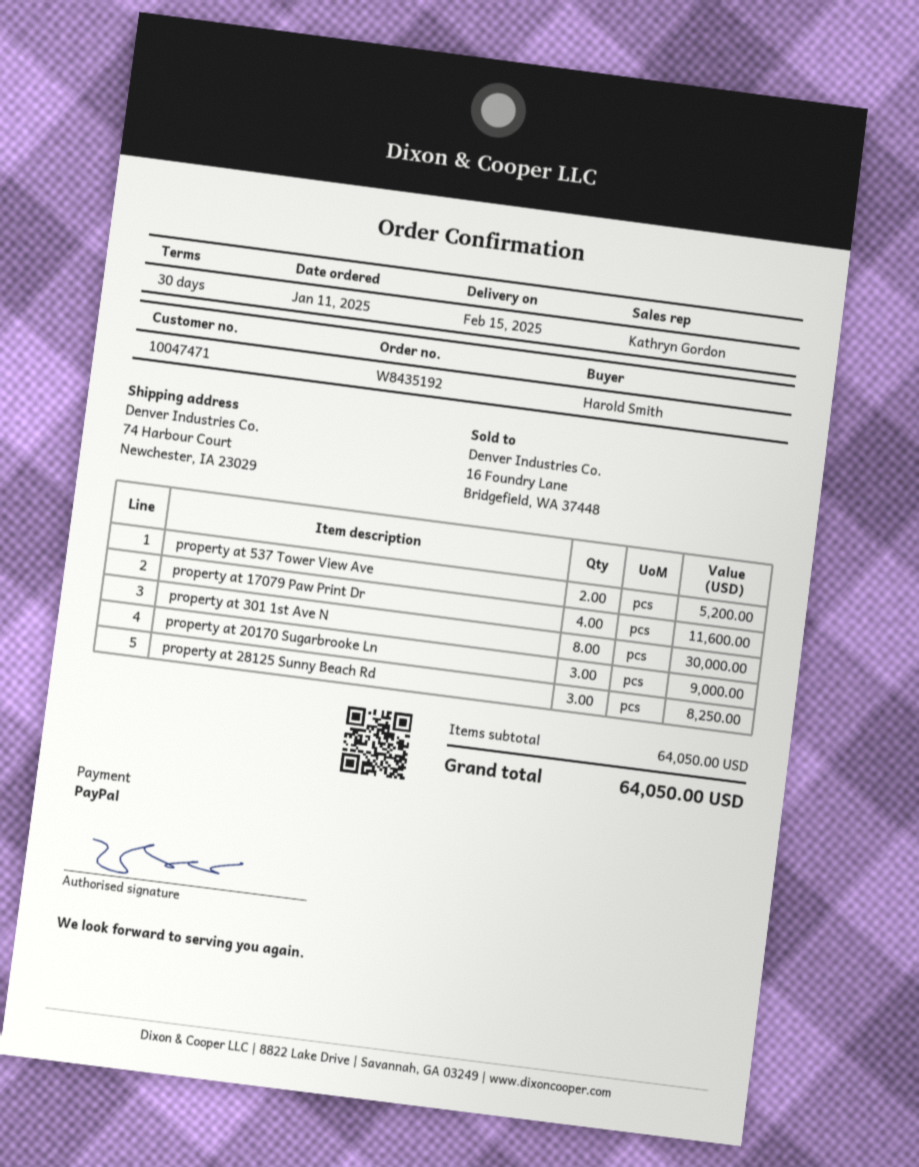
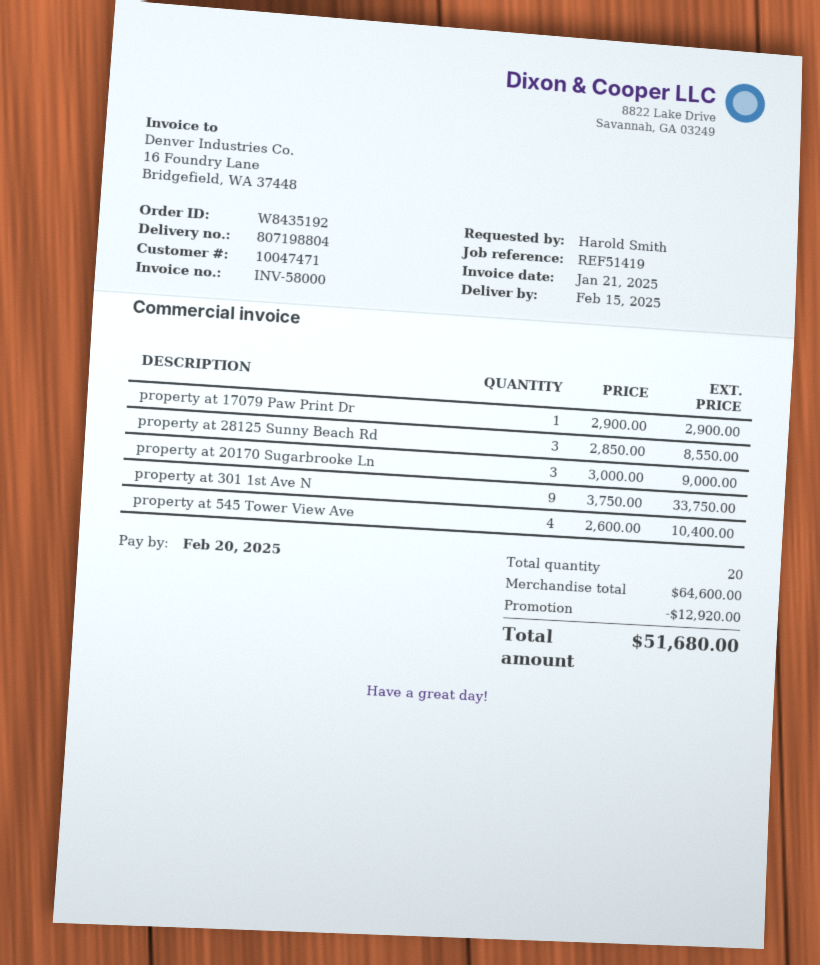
property at 537 Tower View Ave: 2 for 5200.00 -> none
property at 17079 Paw Print Dr: 4 for 11600.00 -> 1 for 2900.00
property at 301 1st Ave N: 8 for 30000.00 -> 9 for 33750.00
property at 28125 Sunny Beach Rd: 3 for 8250.00 -> 3 for 8550.00
property at 545 Tower View Ave: none -> 4 for 10400.00
subtotal: 64050.00 -> 64600.00
discount: none -> 12920.00
total: 64050.00 -> 51680.00

